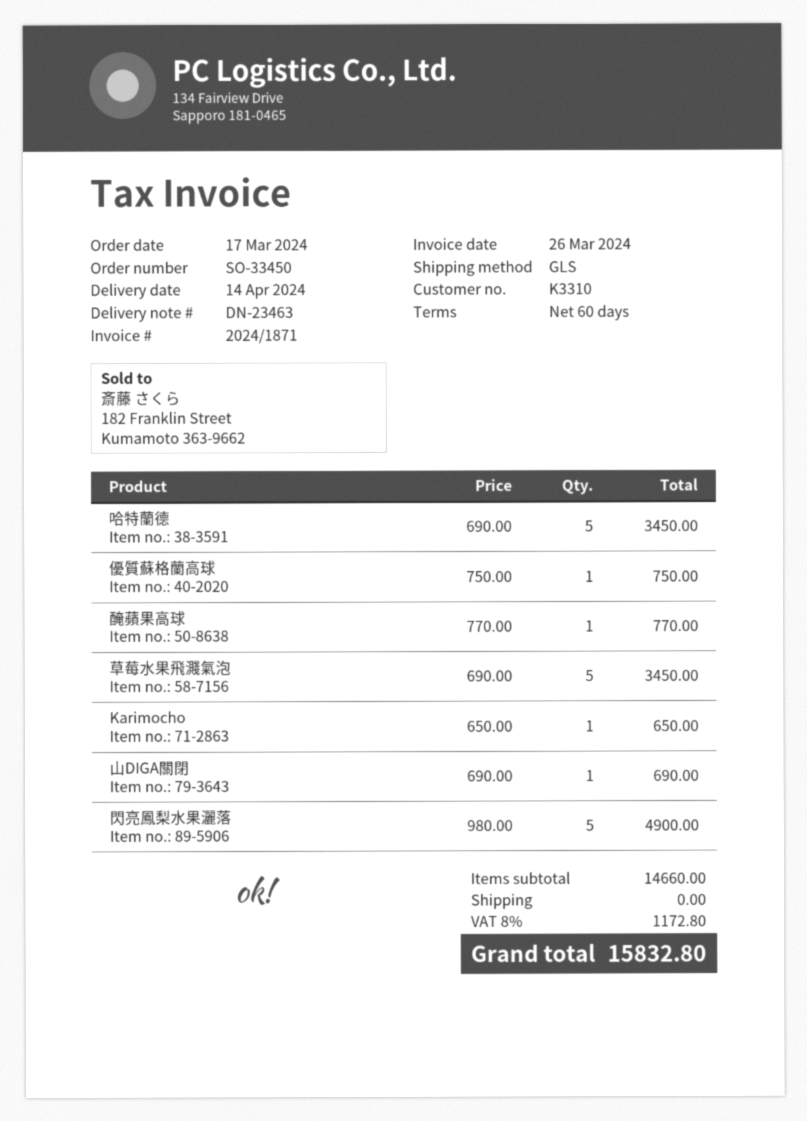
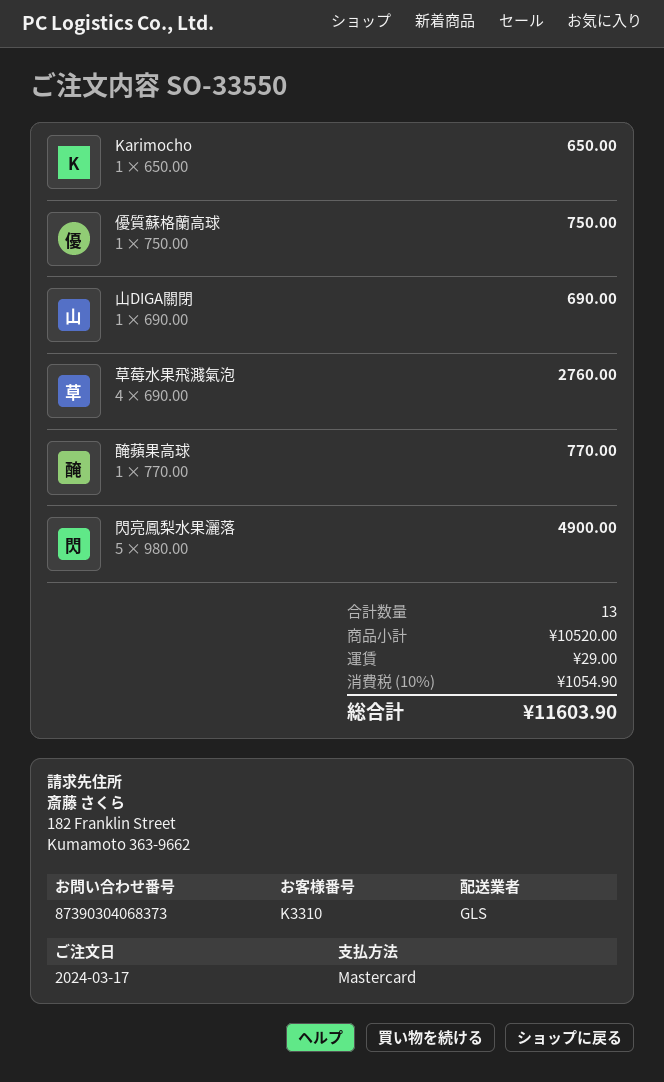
order number: SO-33450 -> SO-33550
哈特蘭德: 5 x 690.00 = 3450.00 -> none
草莓水果飛濺氣泡: 5 x 690.00 = 3450.00 -> 4 x 690.00 = 2760.00
subtotal: 14660.00 -> 10520.00
shipping: 0.00 -> 29.00
tax: 8% = 1172.80 -> 10% = 1054.90
total: 15832.80 -> 11603.90

